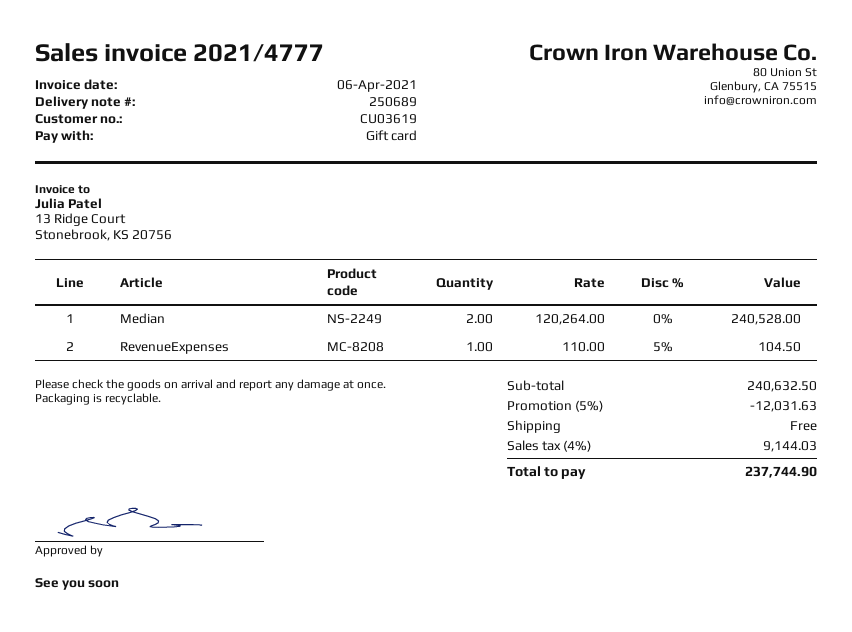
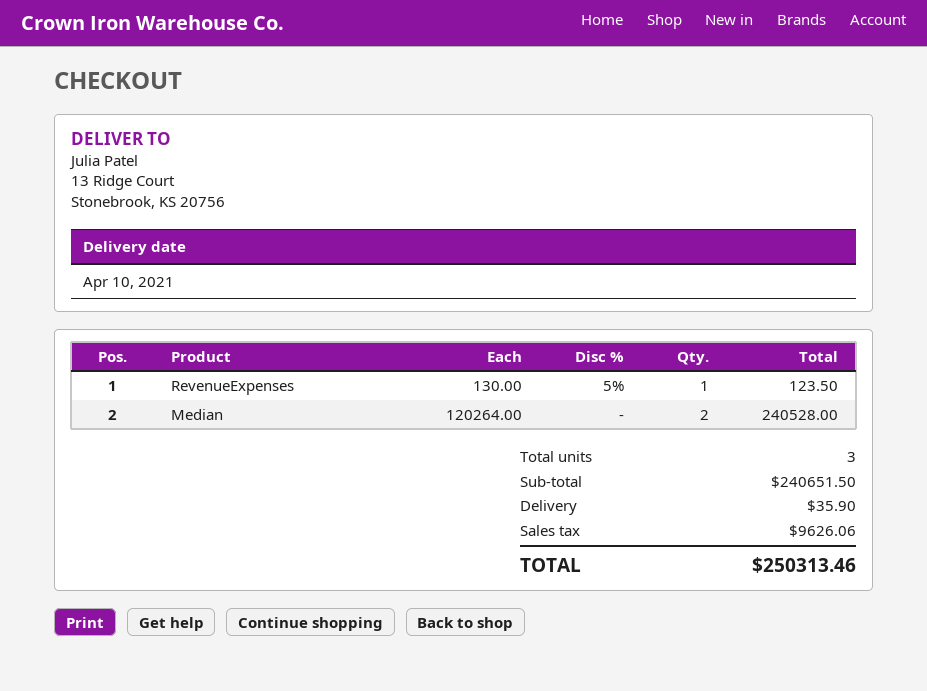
RevenueExpenses: 1 x 110.00 - 5% = 104.50 -> 1 x 130.00 - 5% = 123.50
subtotal: 240632.50 -> 240651.50
discount: 5% = 12031.63 -> none
shipping: 0.00 -> 35.90
tax: 9144.03 -> 9626.06
total: 237744.90 -> 250313.46

